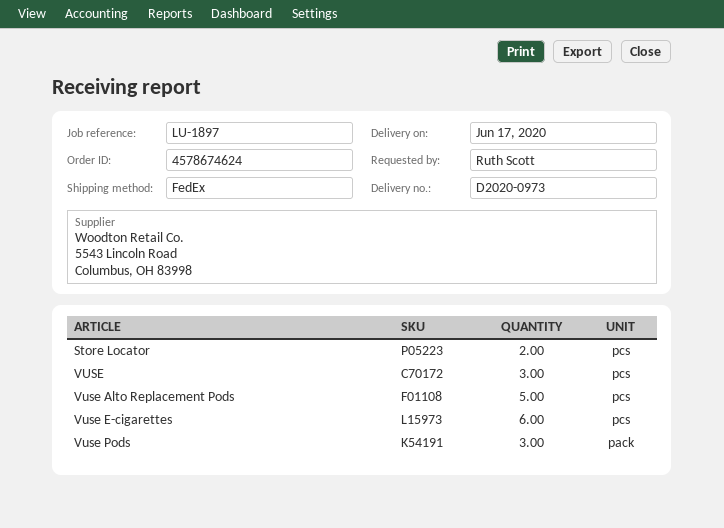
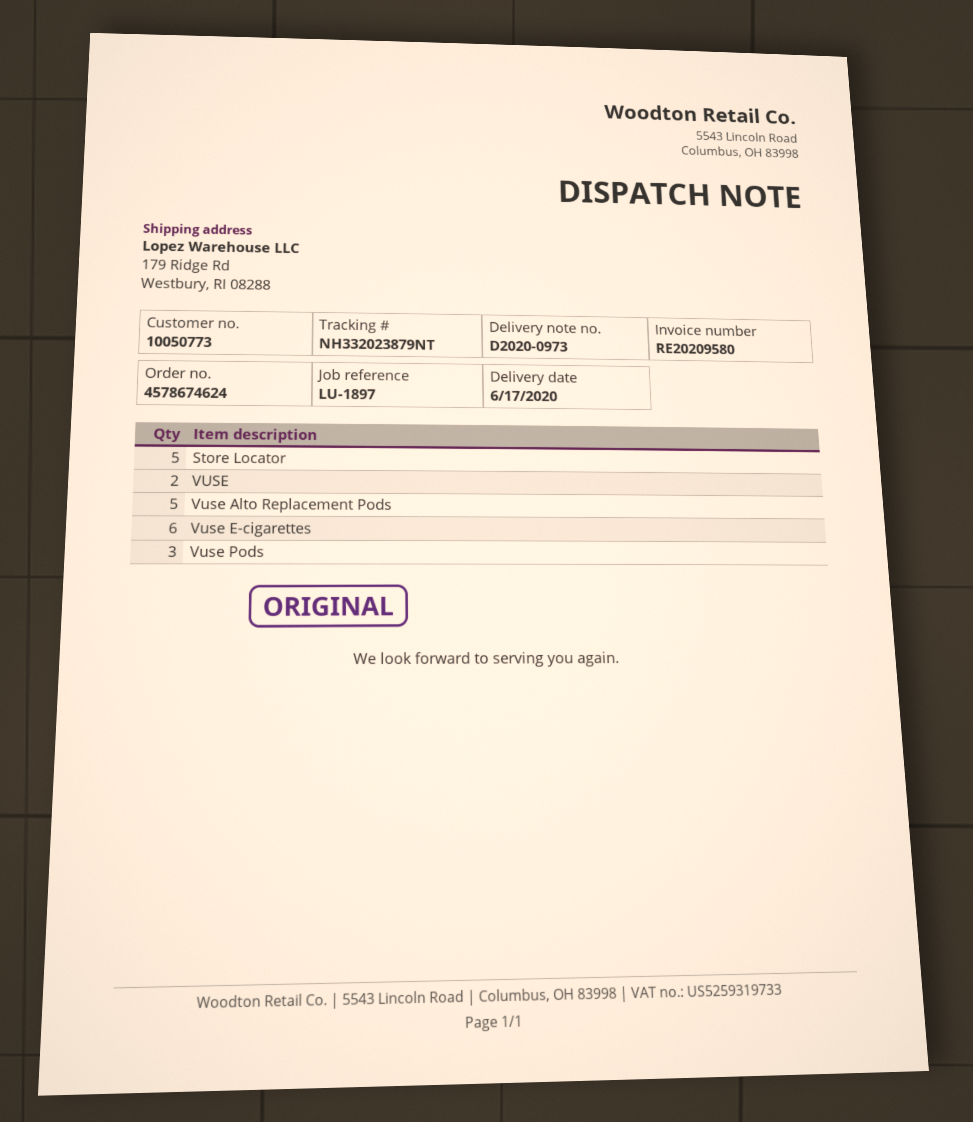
Store Locator: 2 -> 5
VUSE: 3 -> 2

